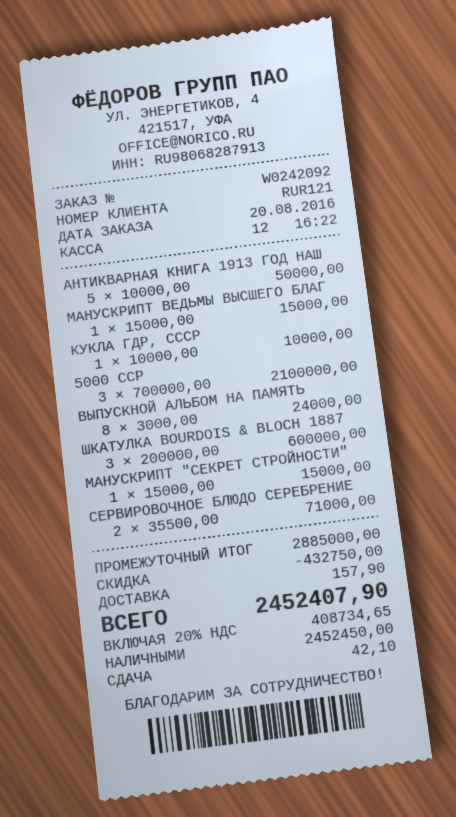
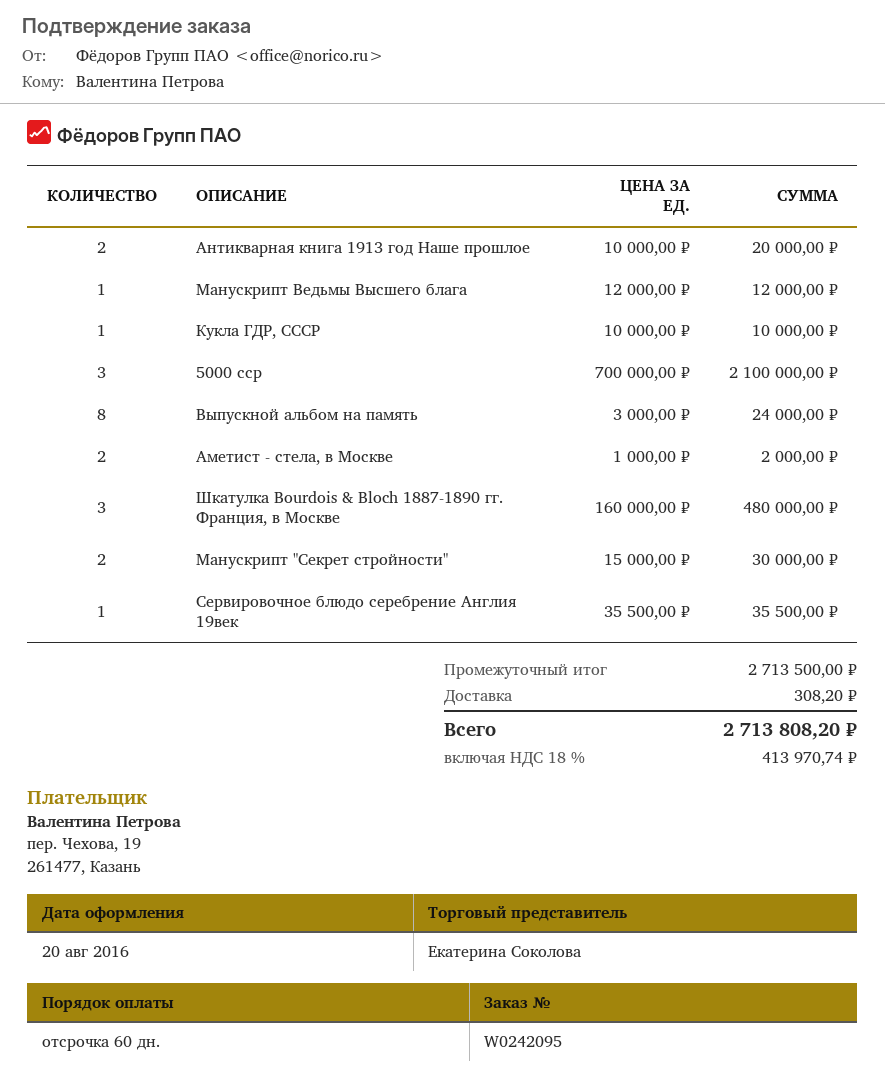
order number: W0242092 -> W0242095
АНТИКВАРНАЯ КНИГА 1913 ГОД НАШ: 5 x 10000.00 = 50000.00 -> 2 x 10000.00 = 20000.00
МАНУСКРИПТ ВЕДЬМЫ ВЫСШЕГО БЛАГ: 1 x 15000.00 = 15000.00 -> 1 x 12000.00 = 12000.00
ШКАТУЛКА BOURDOIS & BLOCH 1887: 3 x 200000.00 = 600000.00 -> 3 x 160000.00 = 480000.00
МАНУСКРИПТ "СЕКРЕТ СТРОЙНОСТИ": 1 x 15000.00 = 15000.00 -> 2 x 15000.00 = 30000.00
СЕРВИРОВОЧНОЕ БЛЮДО СЕРЕБРЕНИЕ: 2 x 35500.00 = 71000.00 -> 1 x 35500.00 = 35500.00
Аметист - стела, в Москве: none -> 2 x 1000.00 = 2000.00
subtotal: 2885000.00 -> 2713500.00
discount: 432750.00 -> none
shipping: 157.90 -> 308.20
tax: 20% = 408734.65 -> 18% = 413970.74
total: 2452407.90 -> 2713808.20

